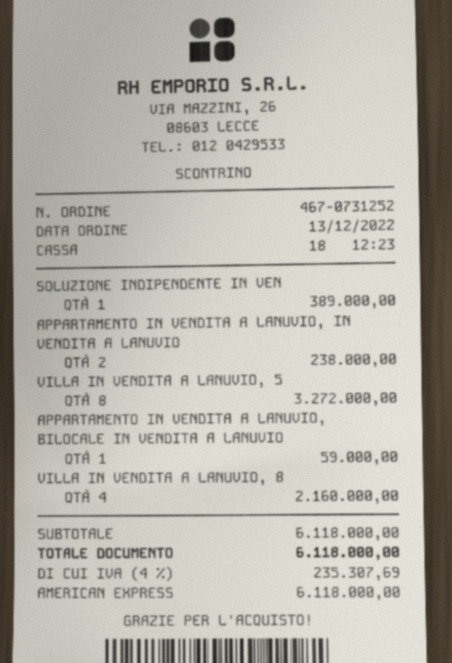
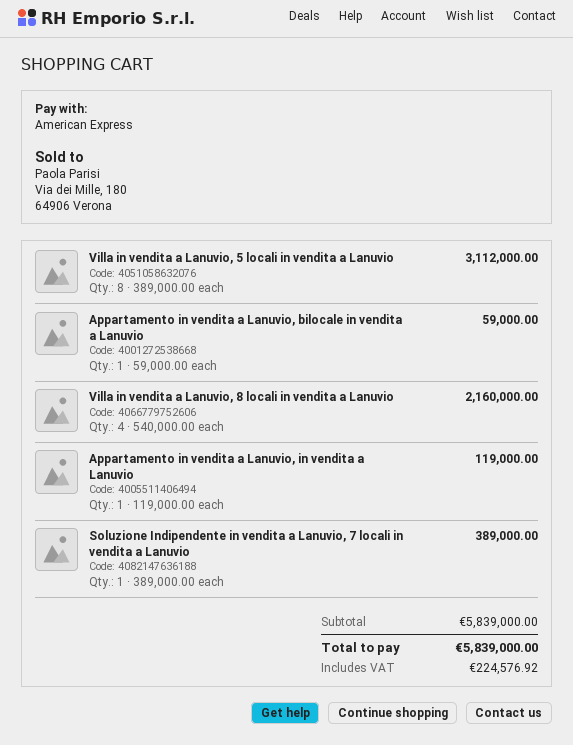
APPARTAMENTO IN VENDITA A LANUVIO, IN VENDITA A LANUVIO: 2 for 238000.00 -> 1 for 119000.00
VILLA IN VENDITA A LANUVIO, 5: 8 for 3272000.00 -> 8 for 3112000.00
subtotal: 6118000.00 -> 5839000.00
tax: 235307.69 -> 224576.92
total: 6118000.00 -> 5839000.00

